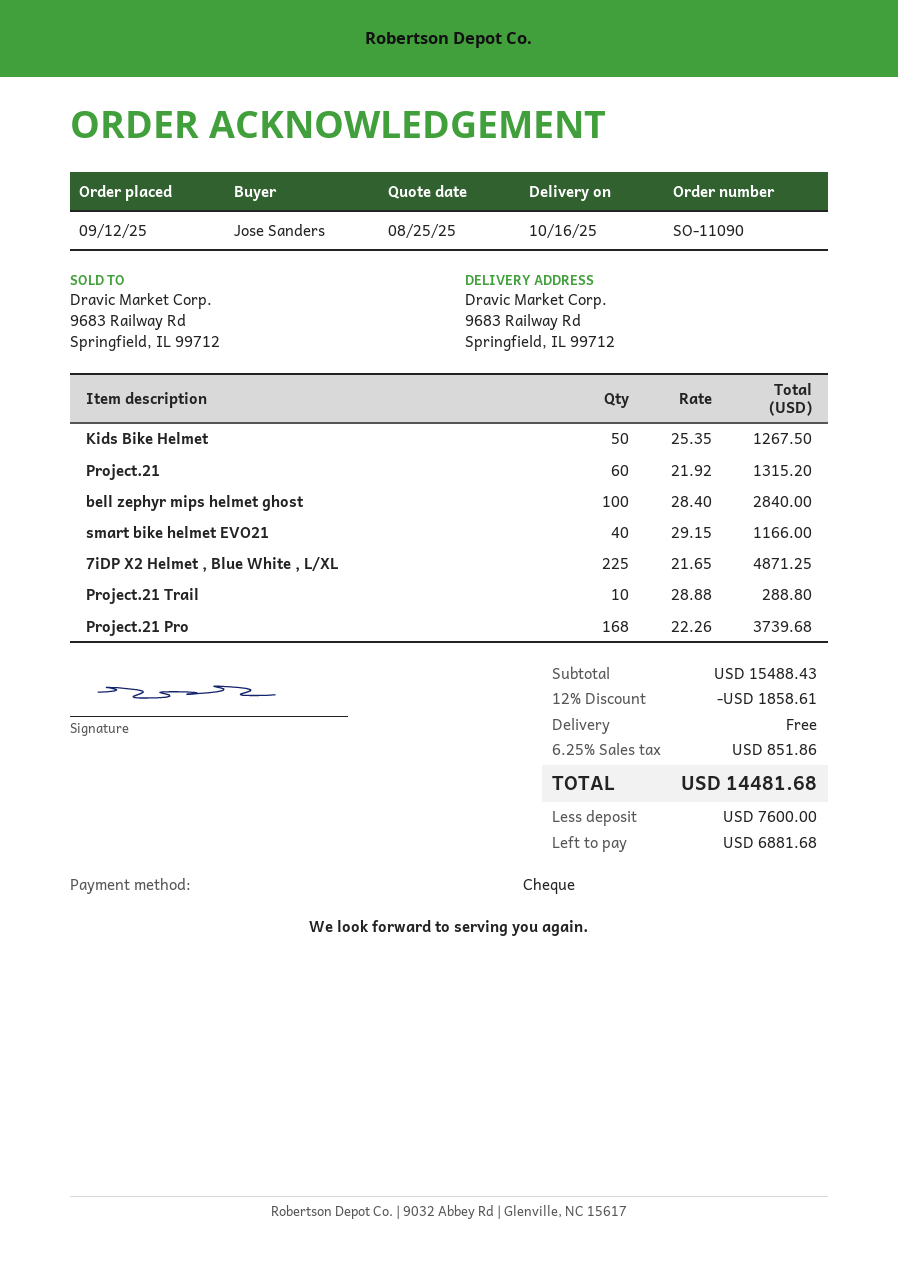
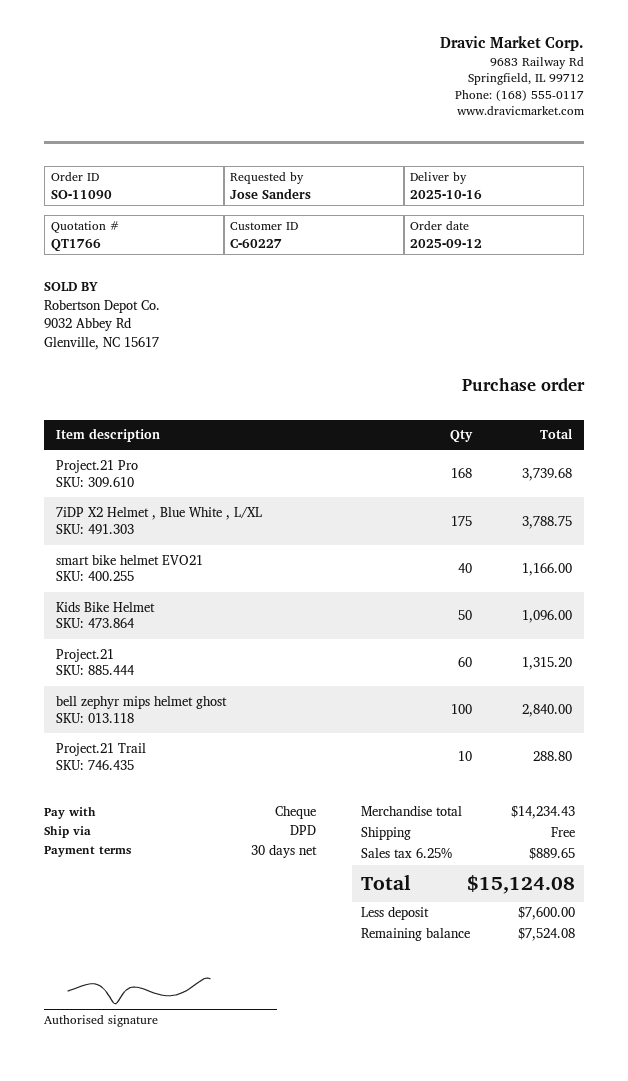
Kids Bike Helmet: 50 for 1267.50 -> 50 for 1096.00
7iDP X2 Helmet , Blue White , L/XL: 225 for 4871.25 -> 175 for 3788.75
subtotal: 15488.43 -> 14234.43
discount: 12% = 1858.61 -> none
tax: 6.25% = 851.86 -> 6.25% = 889.65
total: 14481.68 -> 15124.08
balance: 6881.68 -> 7524.08

